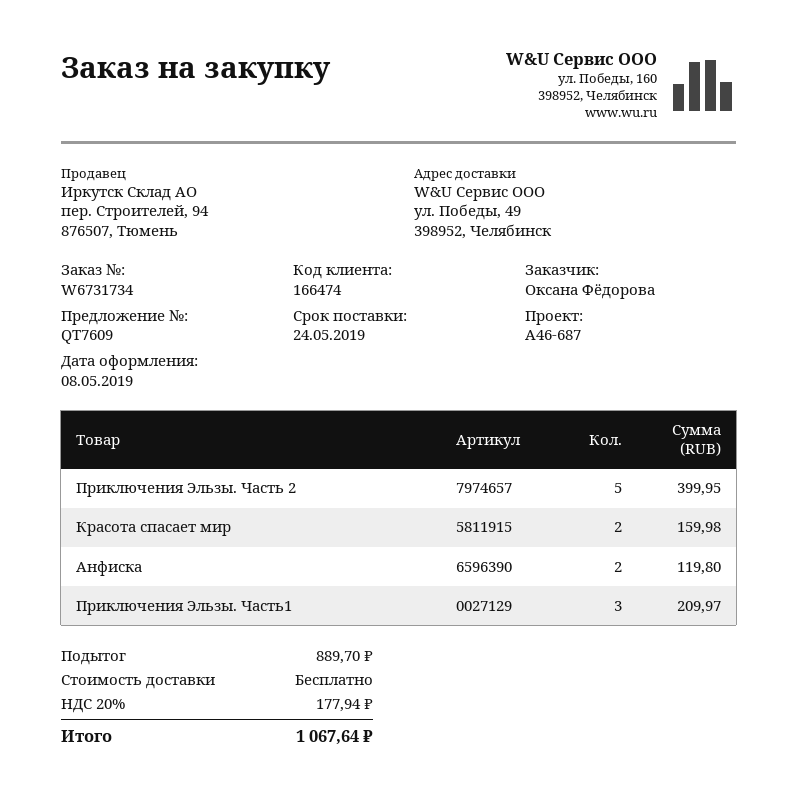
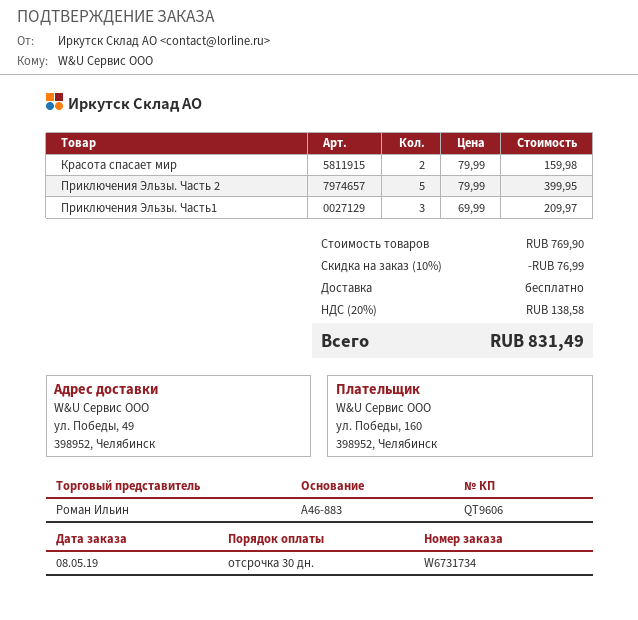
quote number: QT7609 -> QT9606
reference: A46-687 -> A46-883
Анфиска: 2 for 119.80 -> none
subtotal: 889.70 -> 769.90
discount: none -> 10% = 76.99
tax: 20% = 177.94 -> 20% = 138.58
total: 1067.64 -> 831.49

